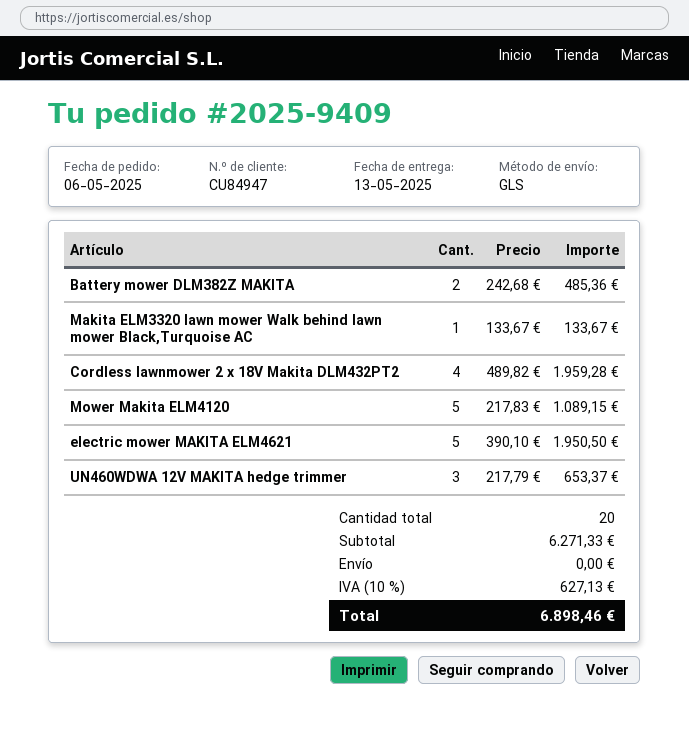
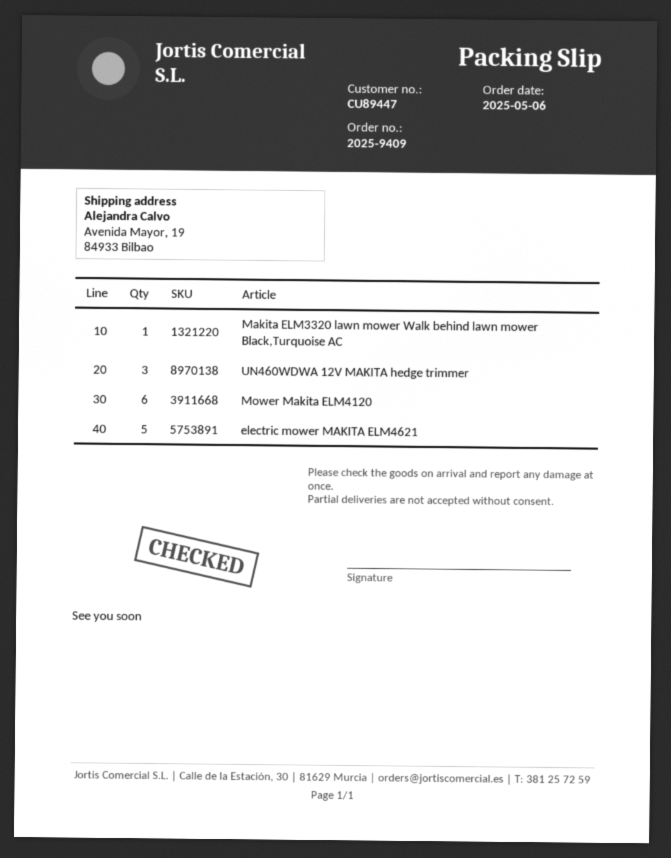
customer number: CU84947 -> CU89447
Battery mower DLM382Z MAKITA: 2 -> none
Cordless lawnmower 2 x 18V Makita DLM432PT2: 4 -> none
Mower Makita ELM4120: 5 -> 6

